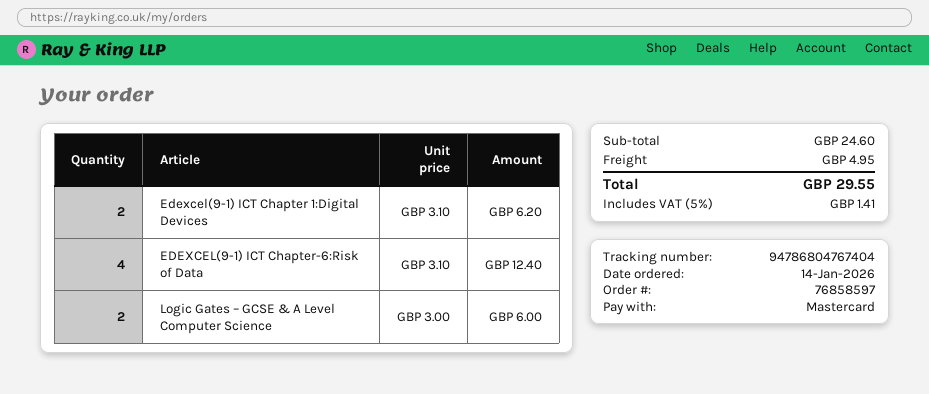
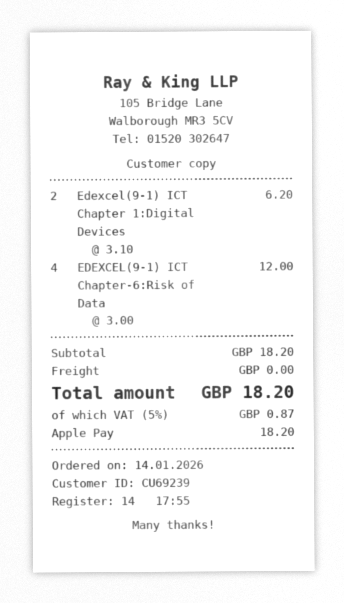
payment method: Mastercard -> Apple Pay
EDEXCEL(9-1) ICT Chapter-6:Risk of Data: 4 x 3.10 = 12.40 -> 4 x 3.00 = 12.00
Logic Gates – GCSE & A Level Computer Science: 2 x 3.00 = 6.00 -> none
subtotal: 24.60 -> 18.20
shipping: 4.95 -> 0.00
tax: 5% = 1.41 -> 5% = 0.87
total: 29.55 -> 18.20

